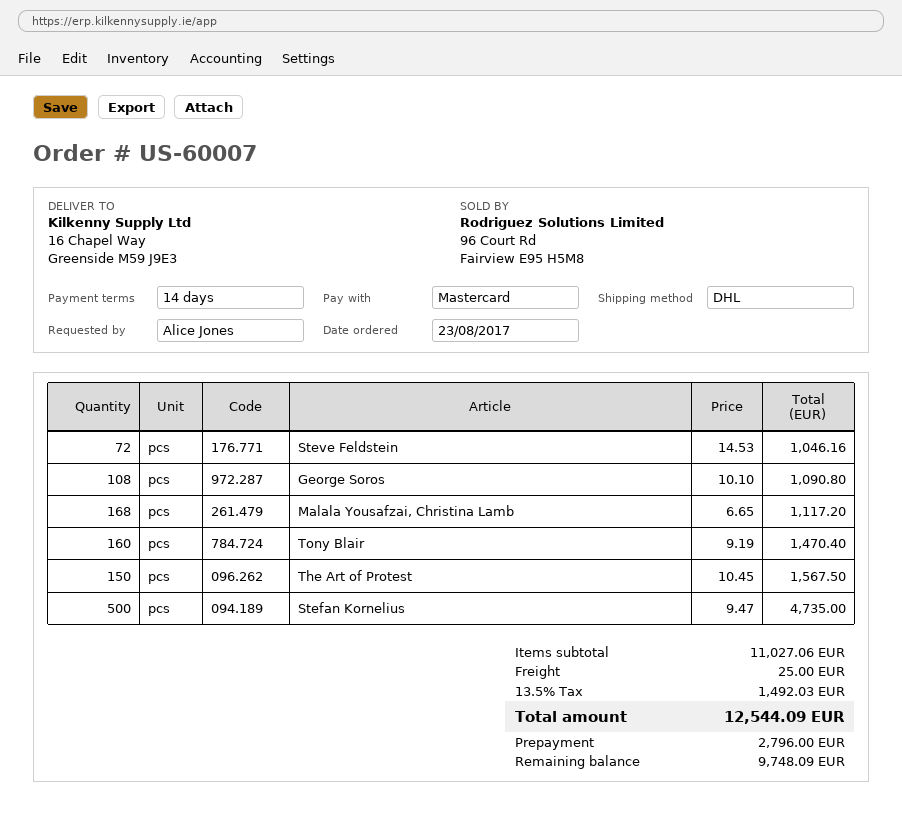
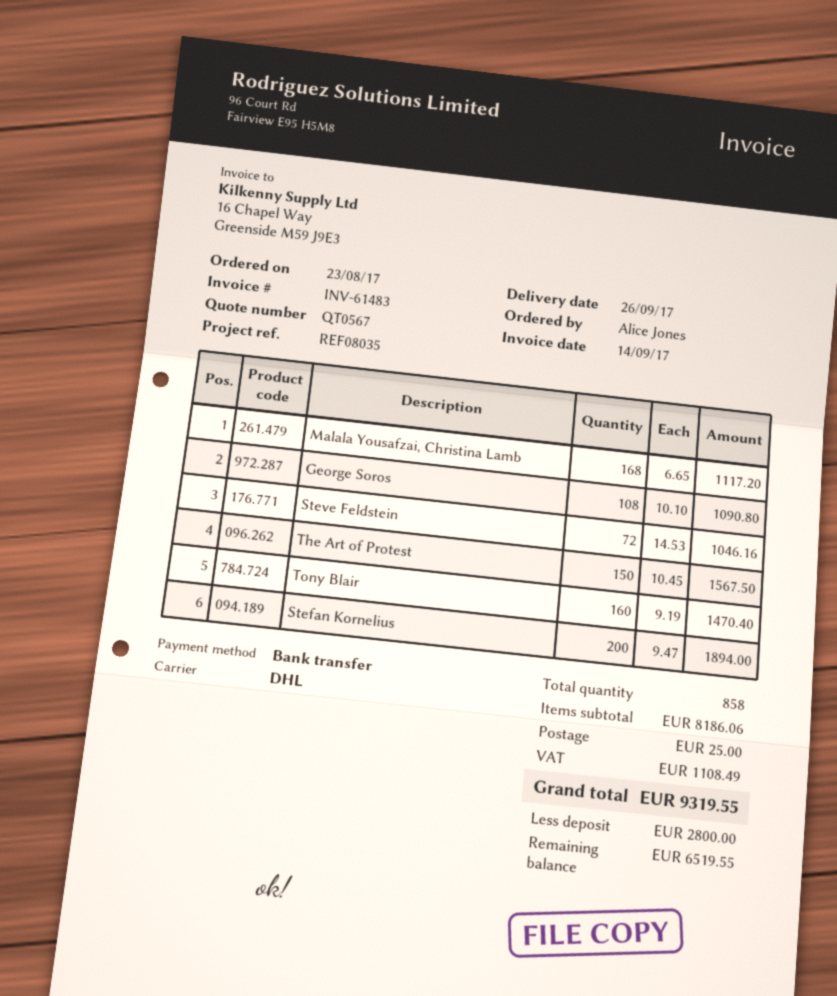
payment method: Mastercard -> bank transfer
Stefan Kornelius: 500 x 9.47 = 4735.00 -> 200 x 9.47 = 1894.00
subtotal: 11027.06 -> 8186.06
tax: 1492.03 -> 1108.49
total: 12544.09 -> 9319.55
deposit: 2796.00 -> 2800.00
balance: 9748.09 -> 6519.55

